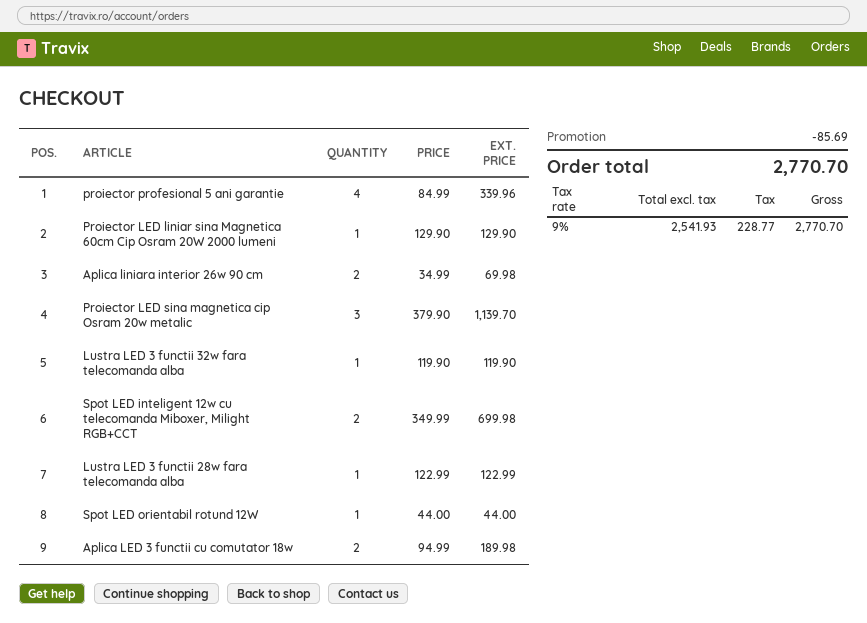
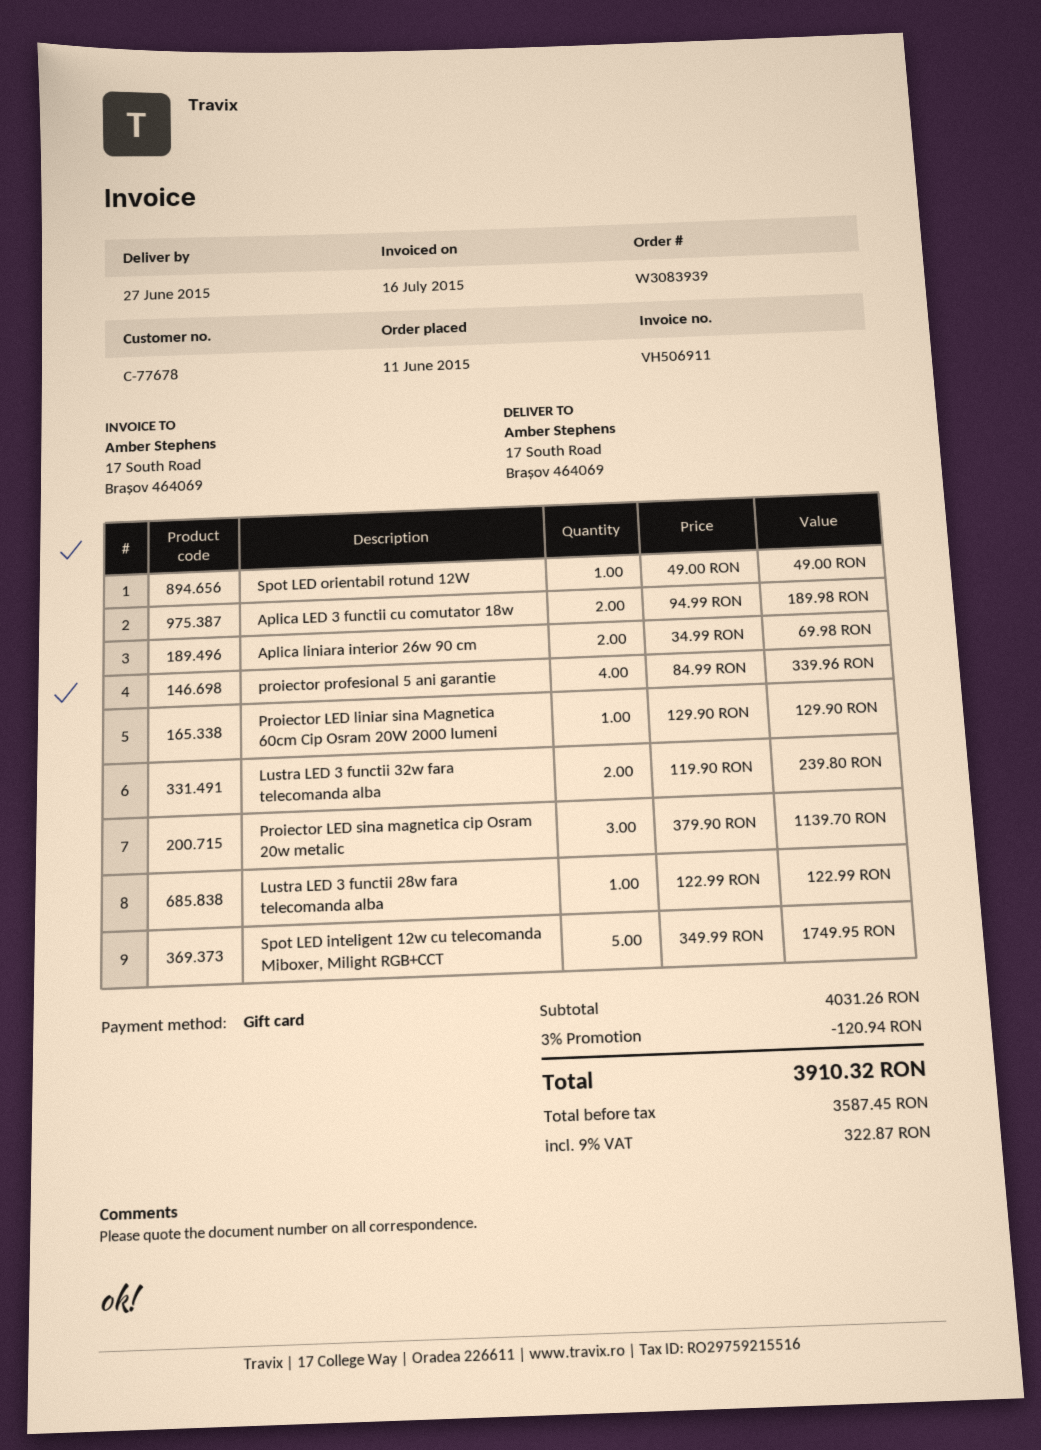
Lustra LED 3 functii 32w fara telecomanda alba: 1 x 119.90 = 119.90 -> 2 x 119.90 = 239.80
Spot LED inteligent 12w cu telecomanda Miboxer, Milight RGB+CCT: 2 x 349.99 = 699.98 -> 5 x 349.99 = 1749.95
Spot LED orientabil rotund 12W: 1 x 44.00 = 44.00 -> 1 x 49.00 = 49.00
discount: 85.69 -> 120.94
net: 2541.93 -> 3587.45
tax: 9% = 228.77 -> 9% = 322.87
total: 2770.70 -> 3910.32

